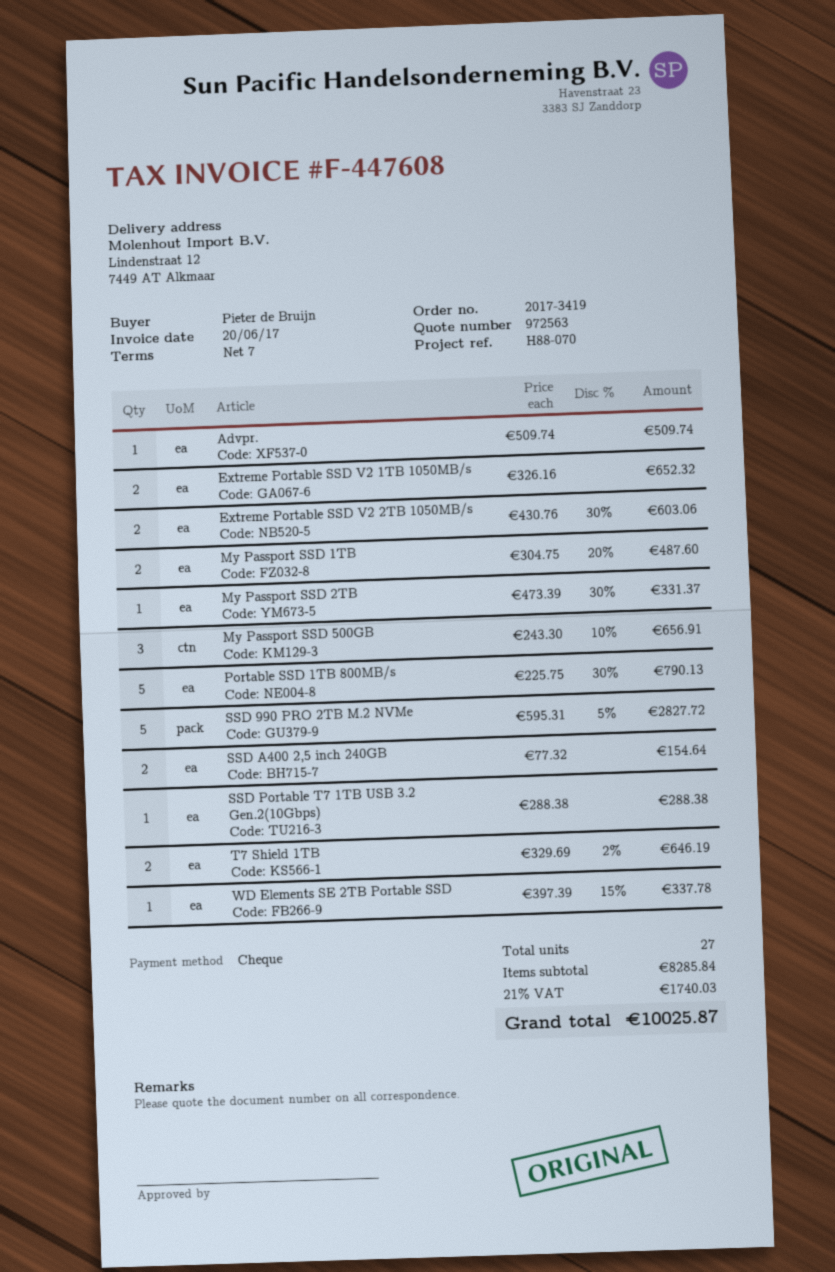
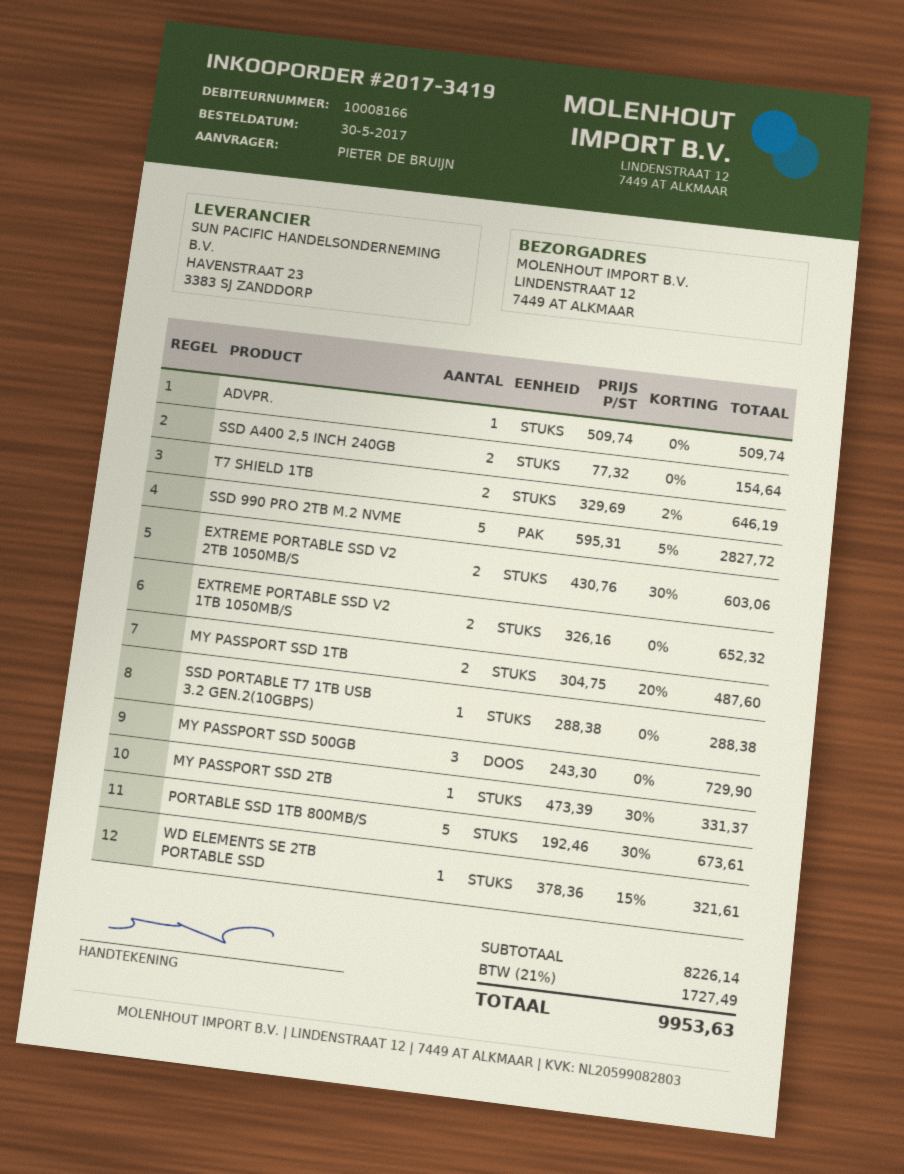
My Passport SSD 500GB: 3 x 243.30 - 10% = 656.91 -> 3 x 243.30 = 729.90
Portable SSD 1TB 800MB/s: 5 x 225.75 - 30% = 790.13 -> 5 x 192.46 - 30% = 673.61
WD Elements SE 2TB Portable SSD: 1 x 397.39 - 15% = 337.78 -> 1 x 378.36 - 15% = 321.61
subtotal: 8285.84 -> 8226.14
tax: 21% = 1740.03 -> 21% = 1727.49
total: 10025.87 -> 9953.63

